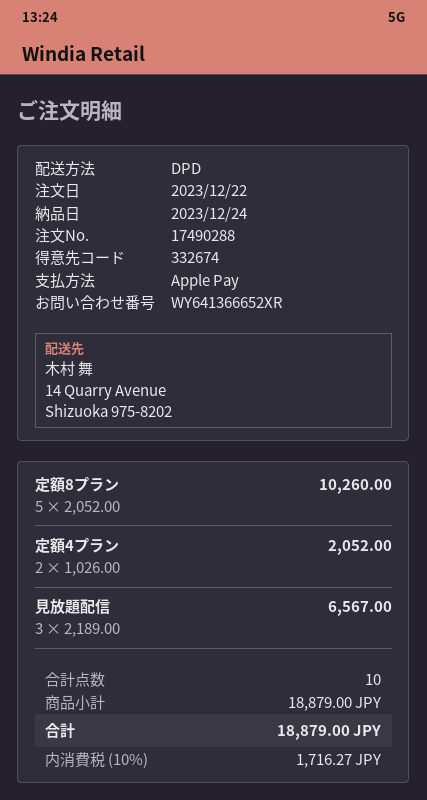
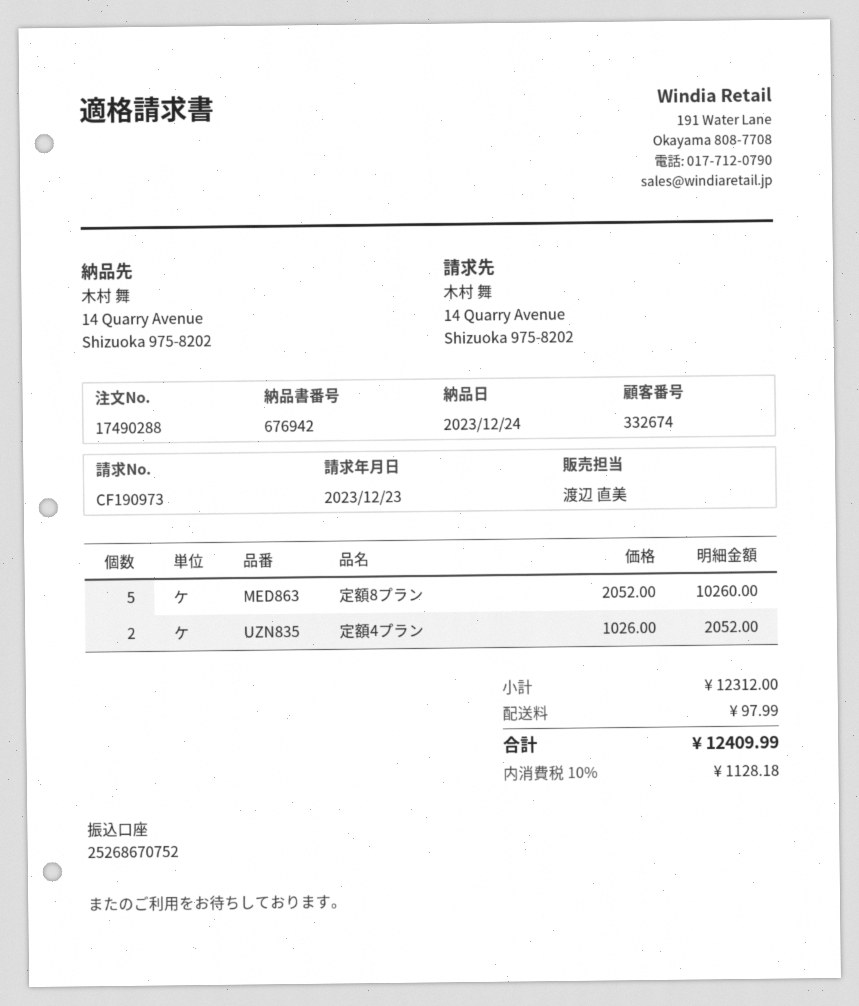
見放題配信: 3 x 2189.00 = 6567.00 -> none
subtotal: 18879.00 -> 12312.00
shipping: none -> 97.99
tax: 10% = 1716.27 -> 10% = 1128.18
total: 18879.00 -> 12409.99

